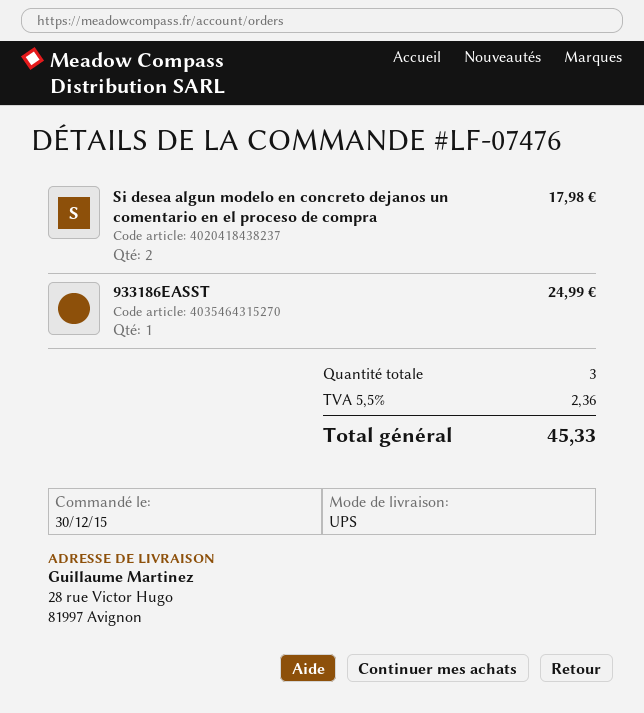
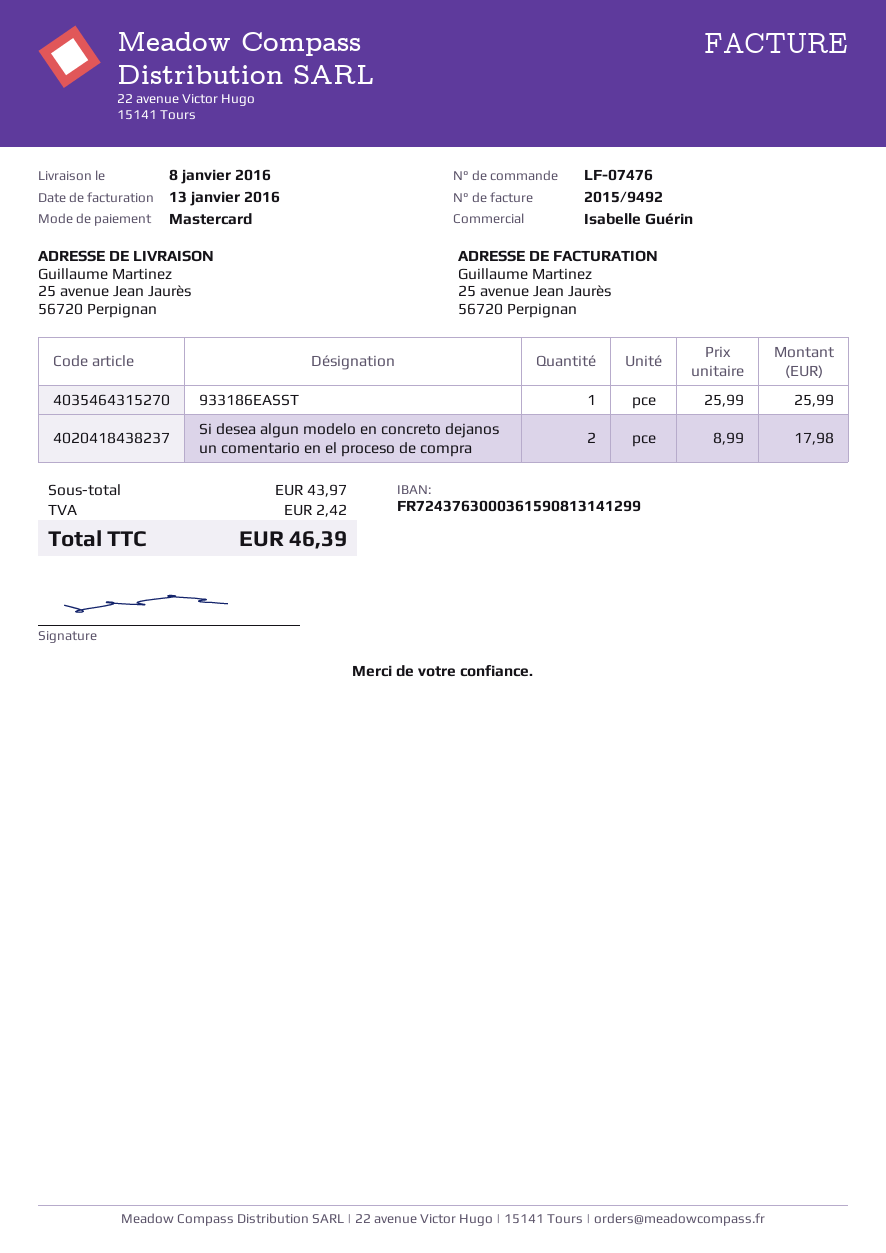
ship to: 28 rue Victor Hugo, 81997 Avignon -> 25 avenue Jean Jaurès, 56720 Perpignan
933186EASST: 1 for 24.99 -> 1 for 25.99
tax: 2.36 -> 2.42
total: 45.33 -> 46.39

